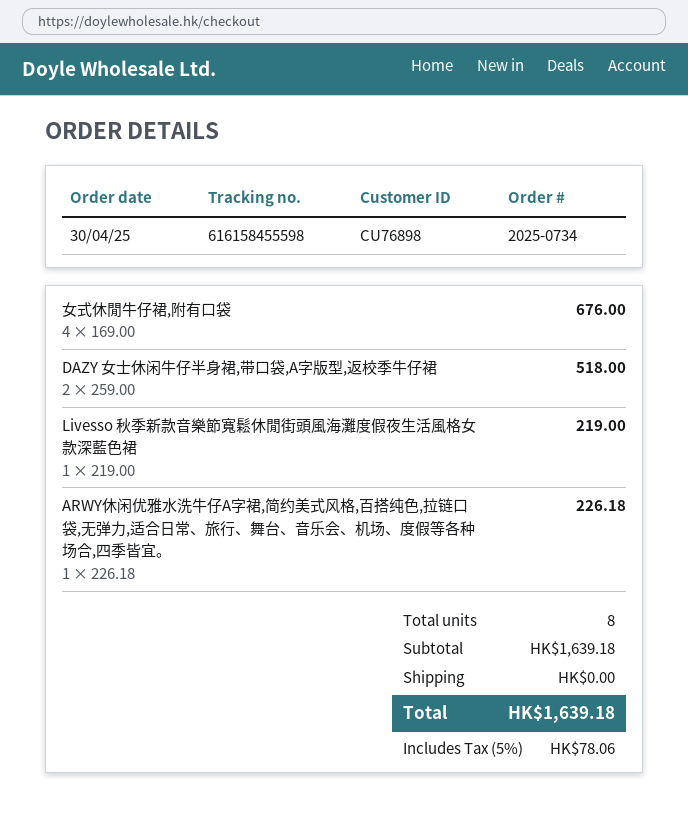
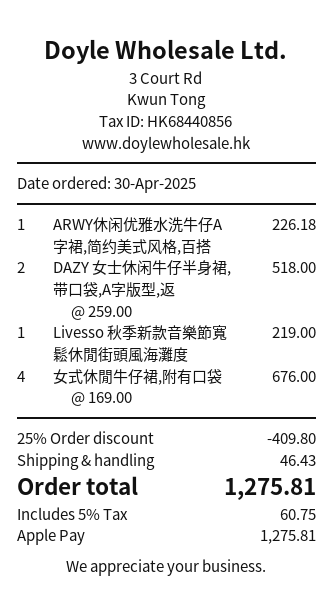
discount: none -> 25% = 409.80
shipping: 0.00 -> 46.43
tax: 5% = 78.06 -> 5% = 60.75
total: 1639.18 -> 1275.81

